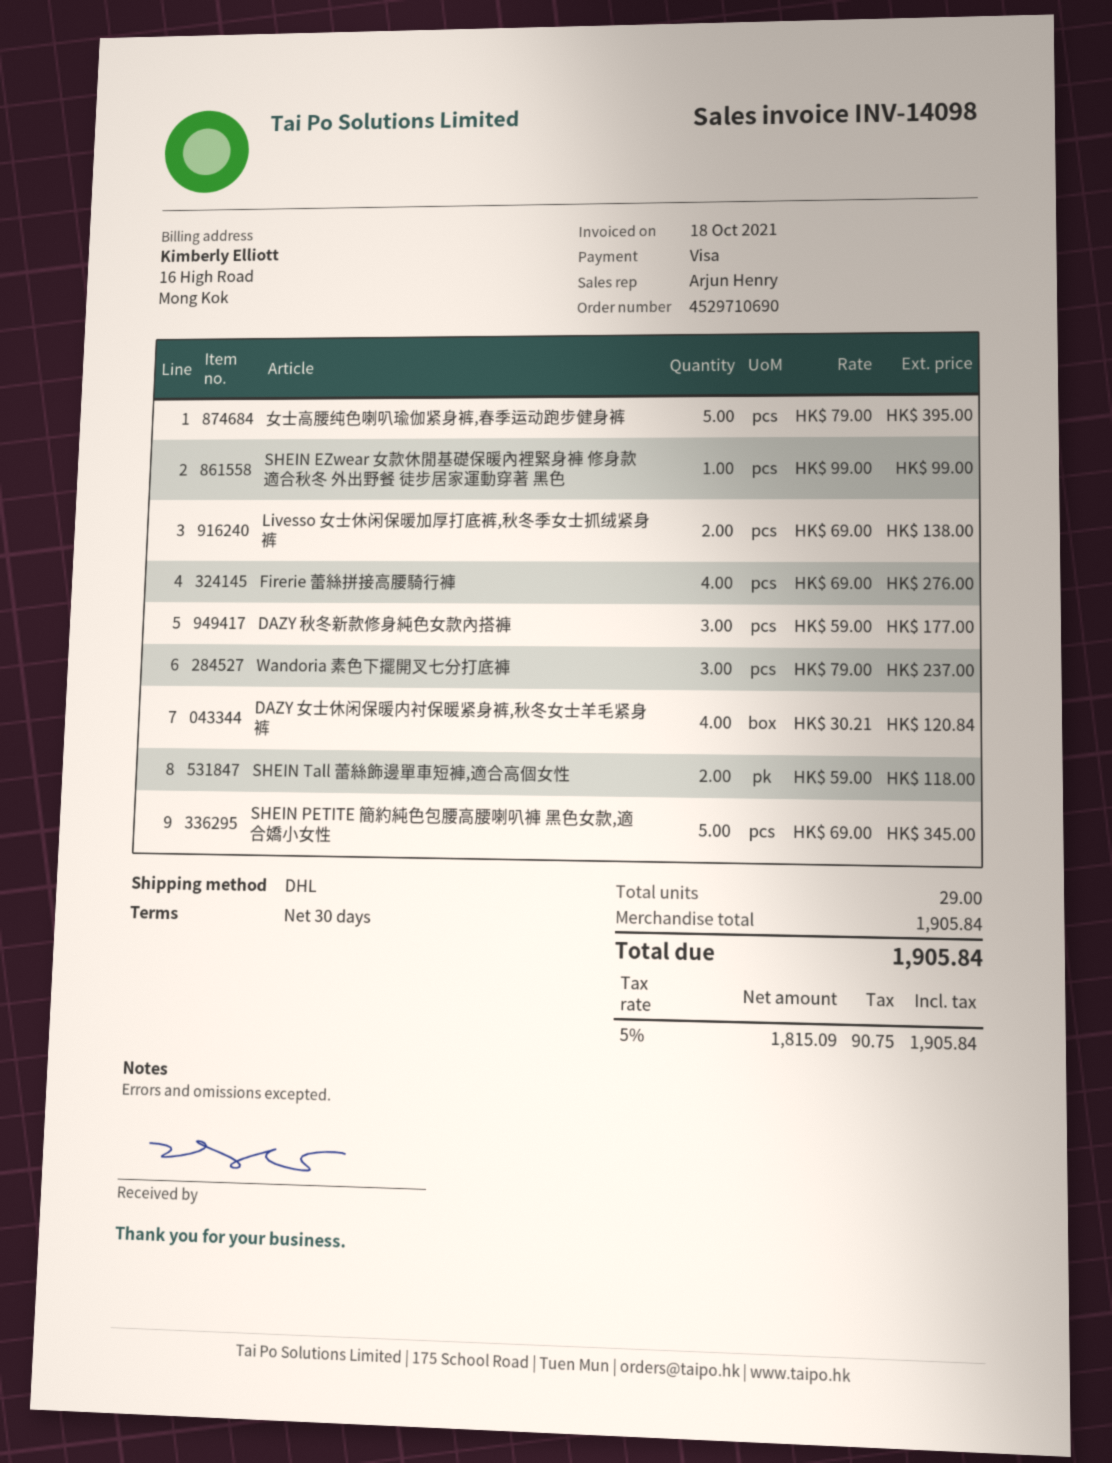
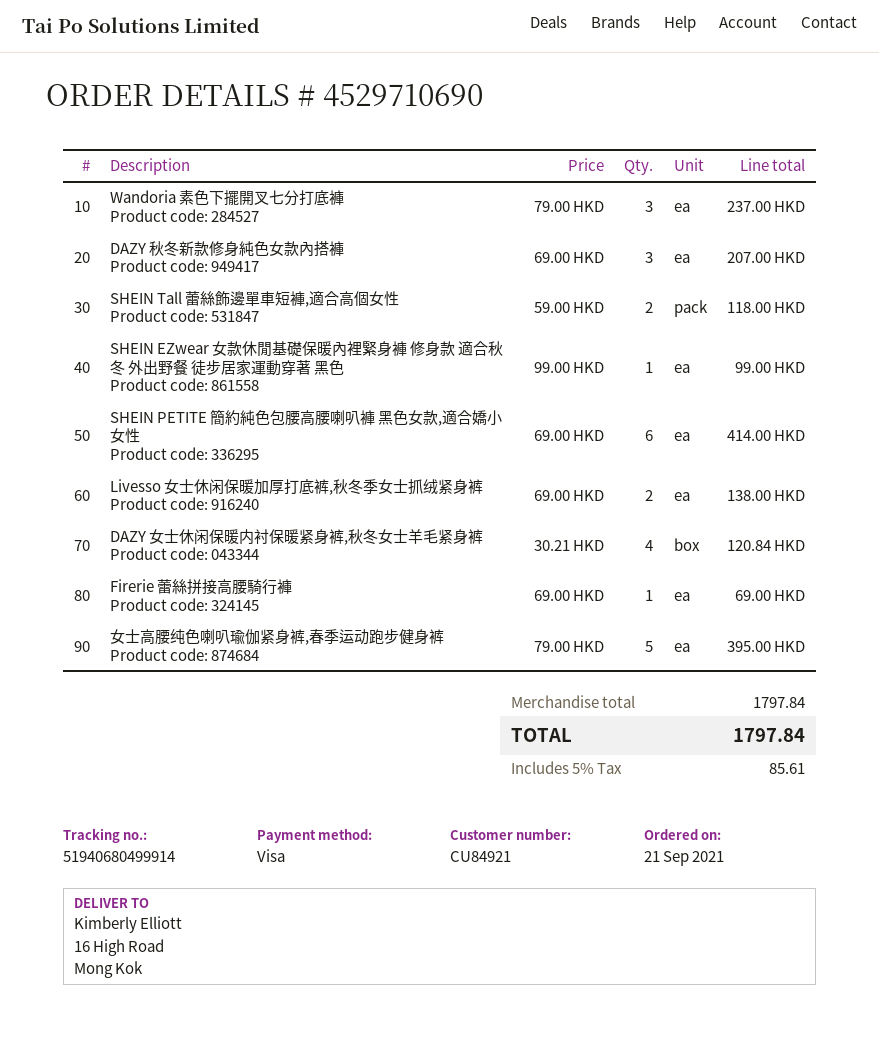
Firerie 蕾絲拼接高腰騎行褲: 4 x 69.00 = 276.00 -> 1 x 69.00 = 69.00
DAZY 秋冬新款修身純色女款內搭褲: 3 x 59.00 = 177.00 -> 3 x 69.00 = 207.00
SHEIN PETITE 簡約純色包腰高腰喇叭褲 黑色女款,適合嬌小女性: 5 x 69.00 = 345.00 -> 6 x 69.00 = 414.00
subtotal: 1905.84 -> 1797.84
tax: 5% = 90.75 -> 5% = 85.61
total: 1905.84 -> 1797.84

